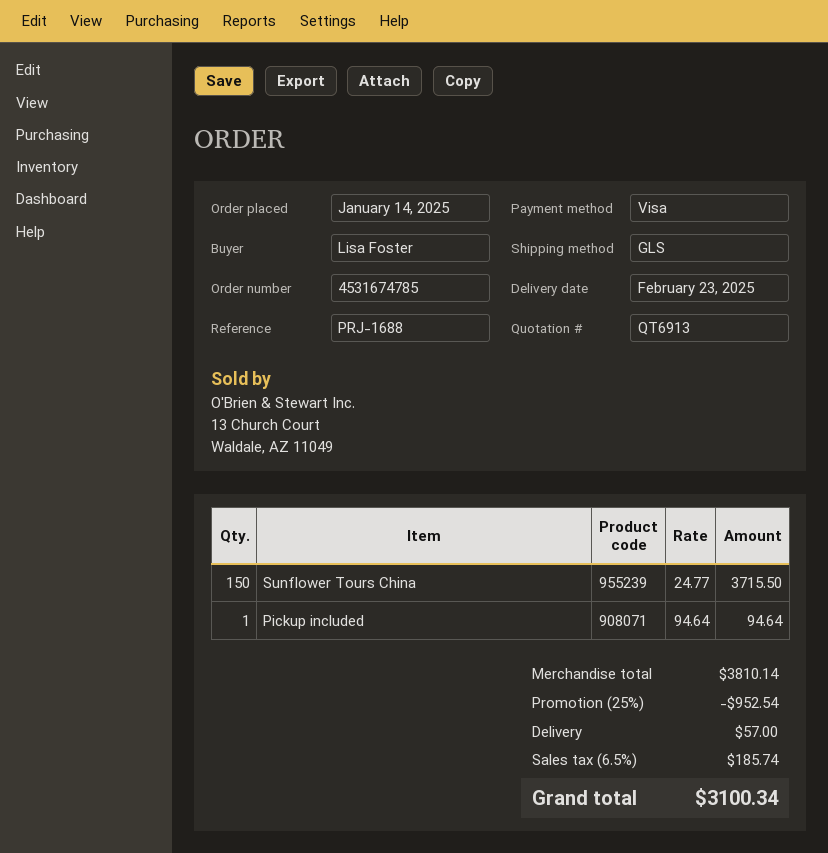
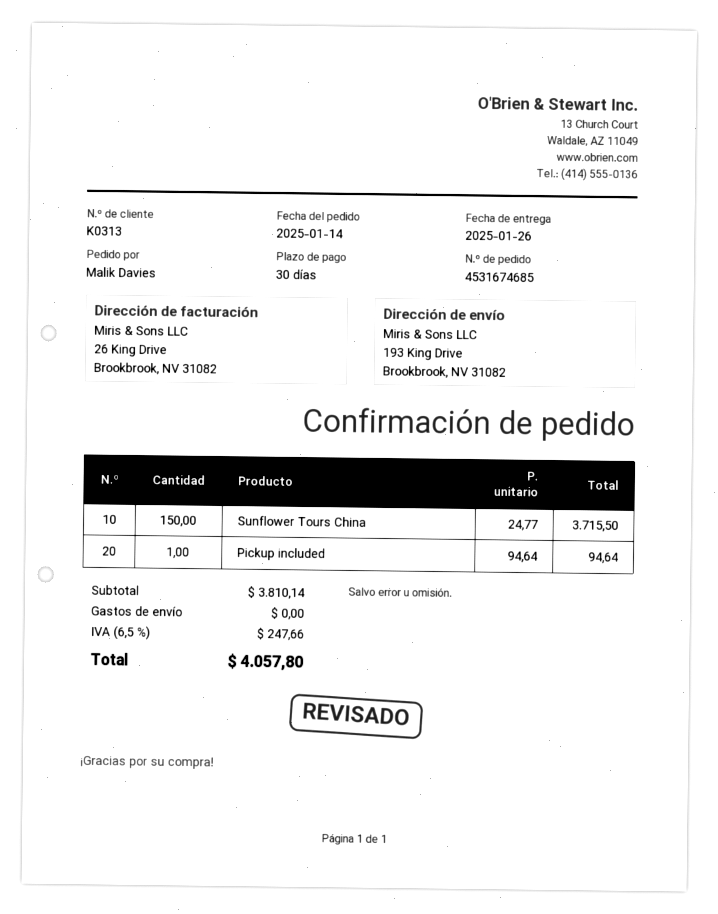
order number: 4531674785 -> 4531674685
delivery date: 2025-02-23 -> 2025-01-26
ordered by: Lisa Foster -> Malik Davies
discount: 25% = 952.54 -> none
shipping: 57.00 -> 0.00
tax: 6.5% = 185.74 -> 6.5% = 247.66
total: 3100.34 -> 4057.80

